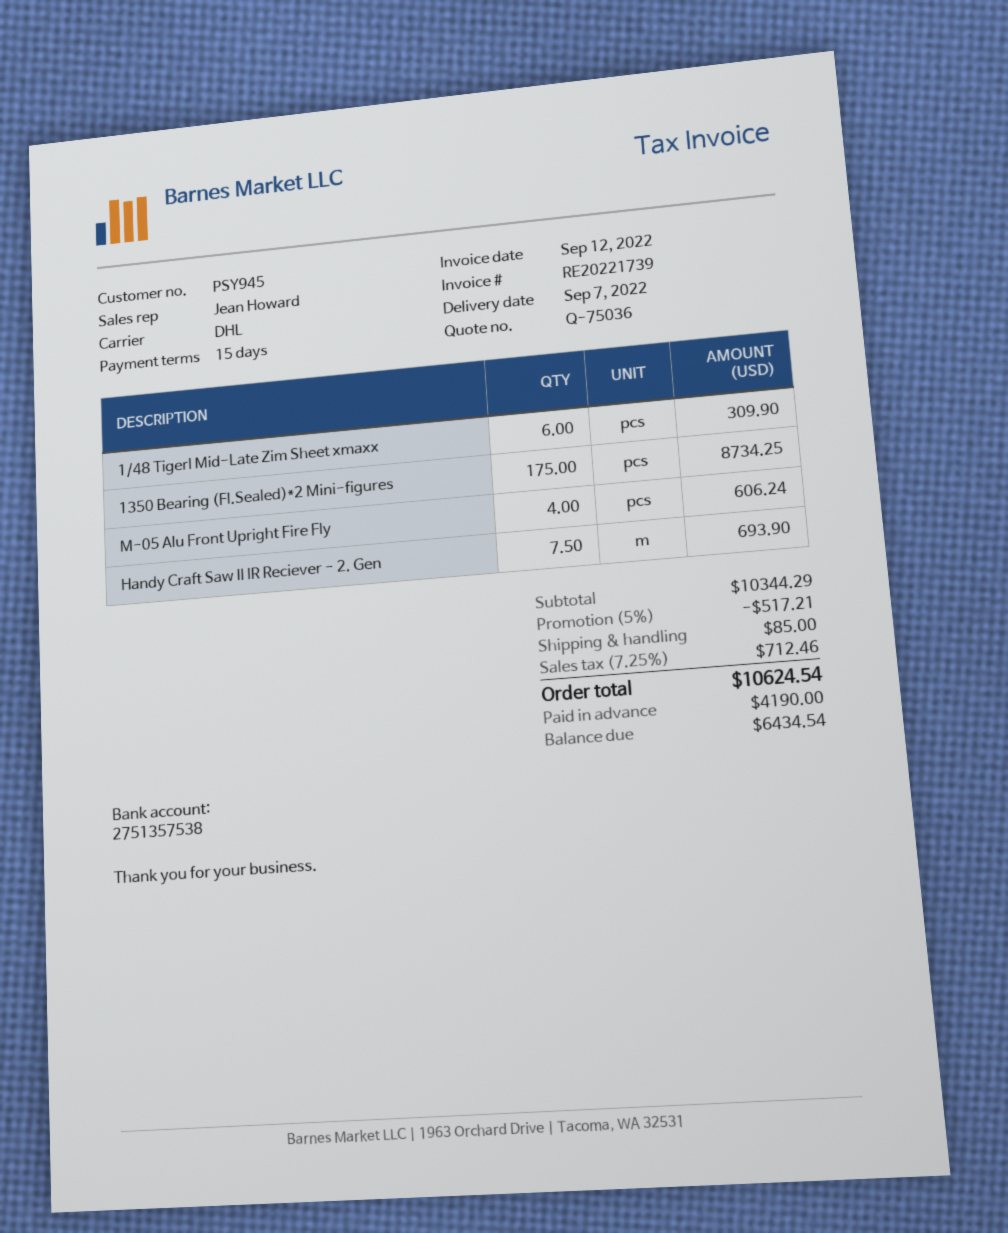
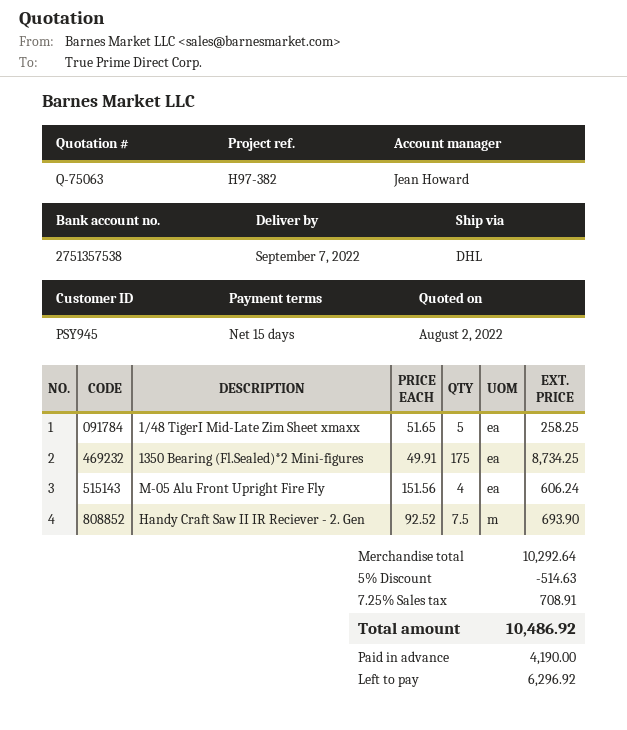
quote number: Q-75036 -> Q-75063
1/48 TigerI Mid-Late Zim Sheet xmaxx: 6 for 309.90 -> 5 for 258.25
subtotal: 10344.29 -> 10292.64
discount: 5% = 517.21 -> 5% = 514.63
shipping: 85.00 -> none
tax: 7.25% = 712.46 -> 7.25% = 708.91
total: 10624.54 -> 10486.92
balance: 6434.54 -> 6296.92

